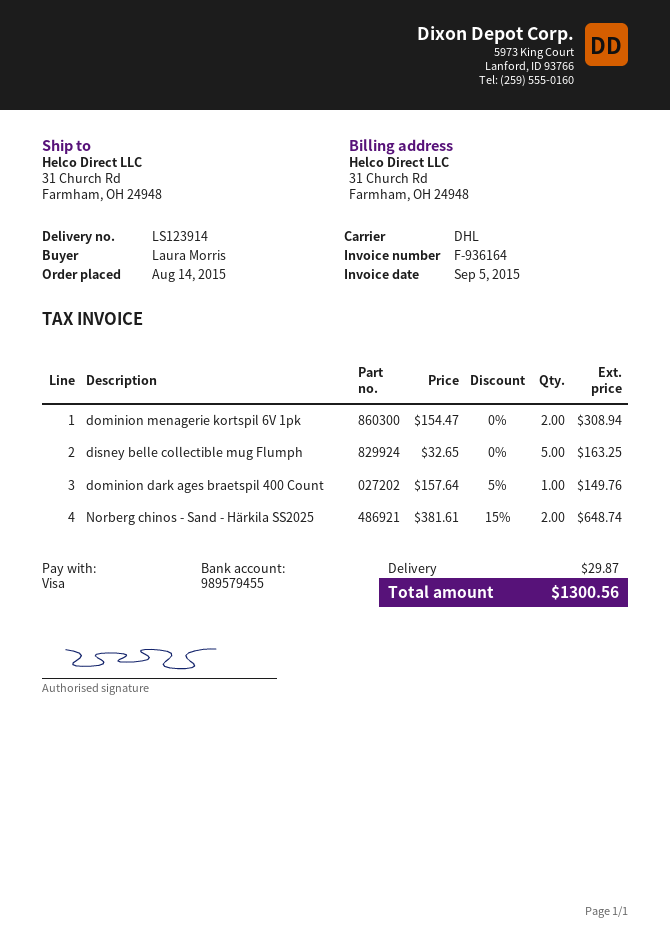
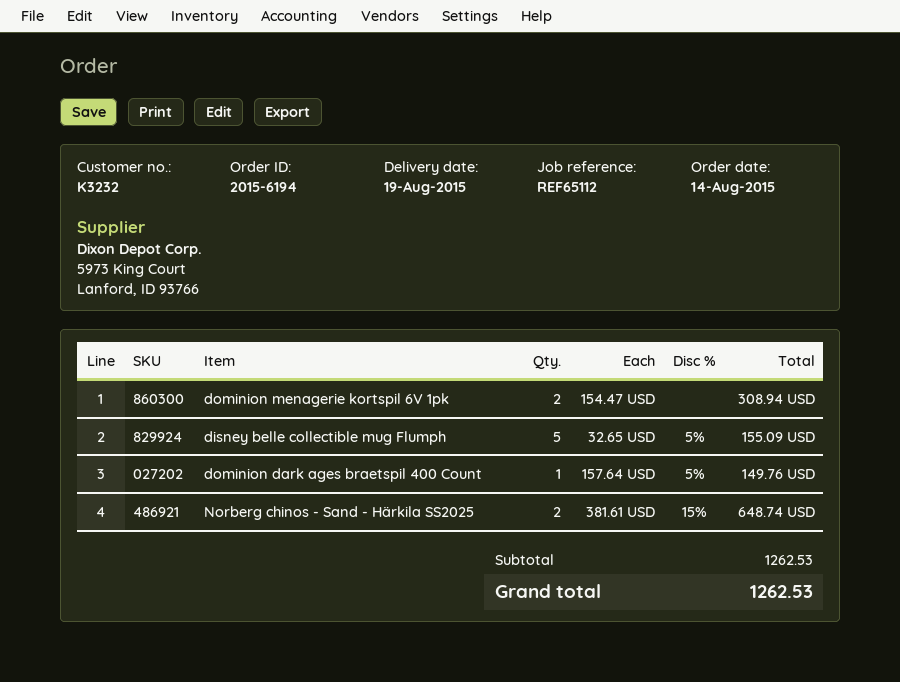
disney belle collectible mug Flumph: 5 x 32.65 = 163.25 -> 5 x 32.65 - 5% = 155.09
shipping: 29.87 -> none
total: 1300.56 -> 1262.53

